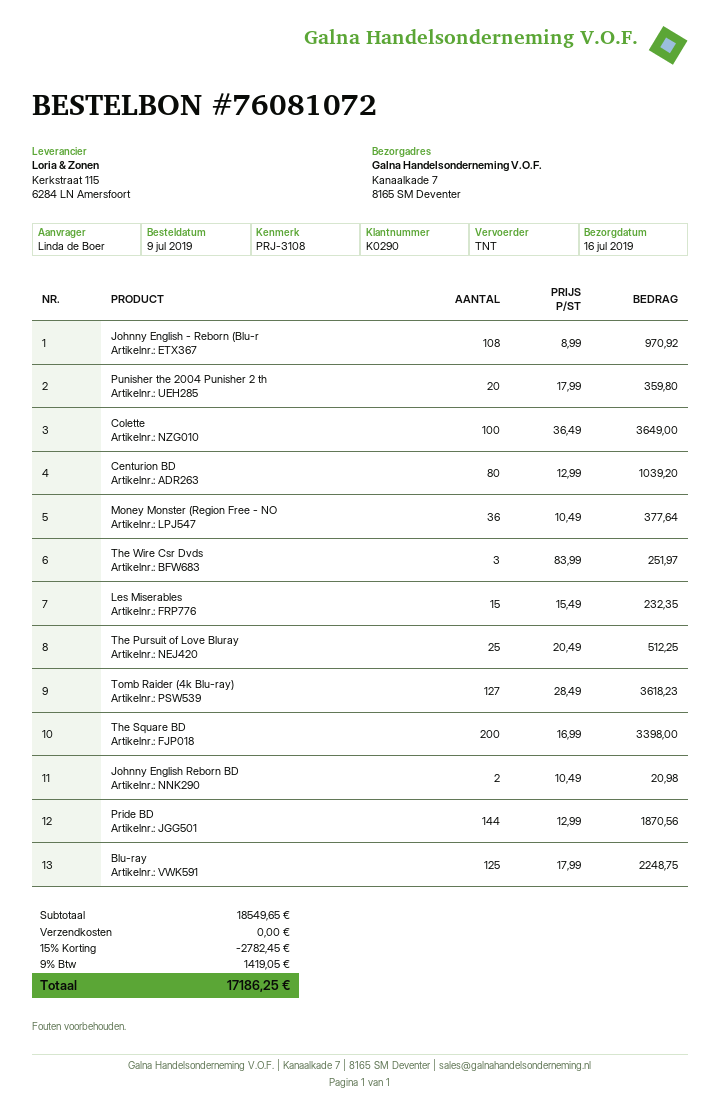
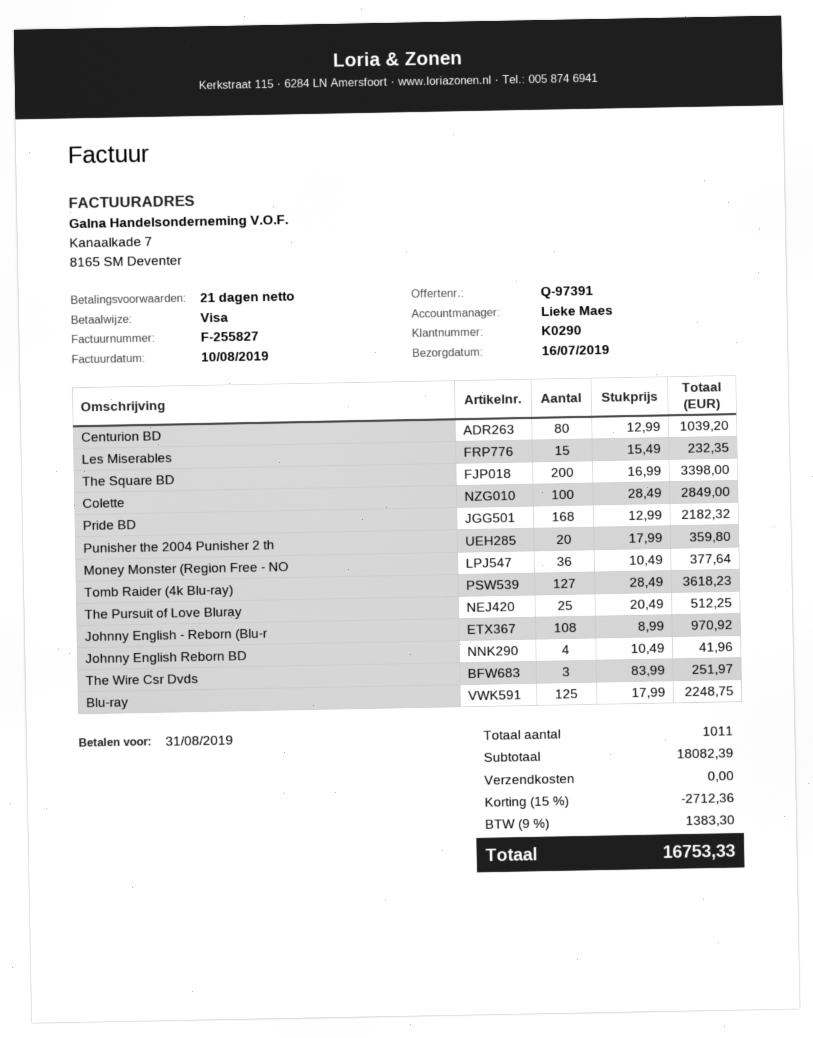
Colette: 100 x 36.49 = 3649.00 -> 100 x 28.49 = 2849.00
Johnny English Reborn BD: 2 x 10.49 = 20.98 -> 4 x 10.49 = 41.96
Pride BD: 144 x 12.99 = 1870.56 -> 168 x 12.99 = 2182.32
subtotal: 18549.65 -> 18082.39
discount: 15% = 2782.45 -> 15% = 2712.36
tax: 9% = 1419.05 -> 9% = 1383.30
total: 17186.25 -> 16753.33

